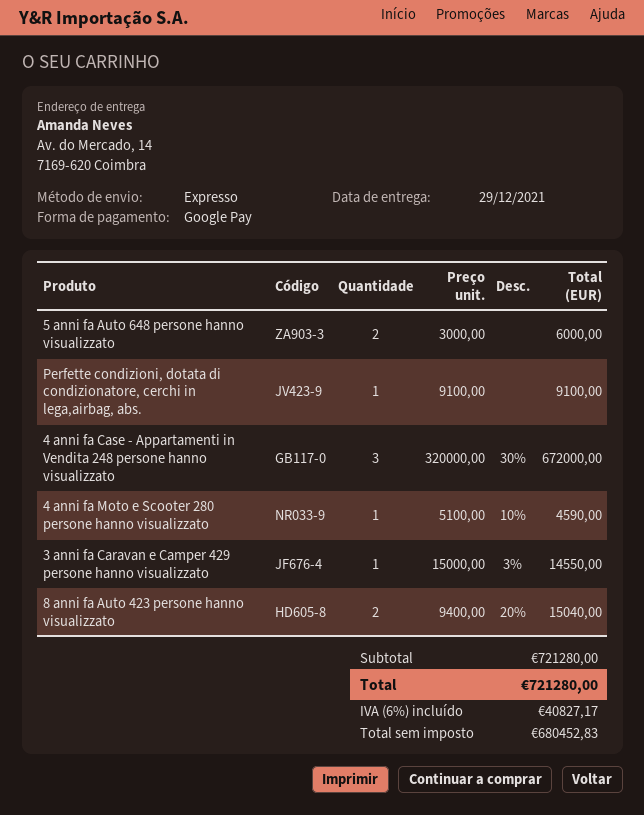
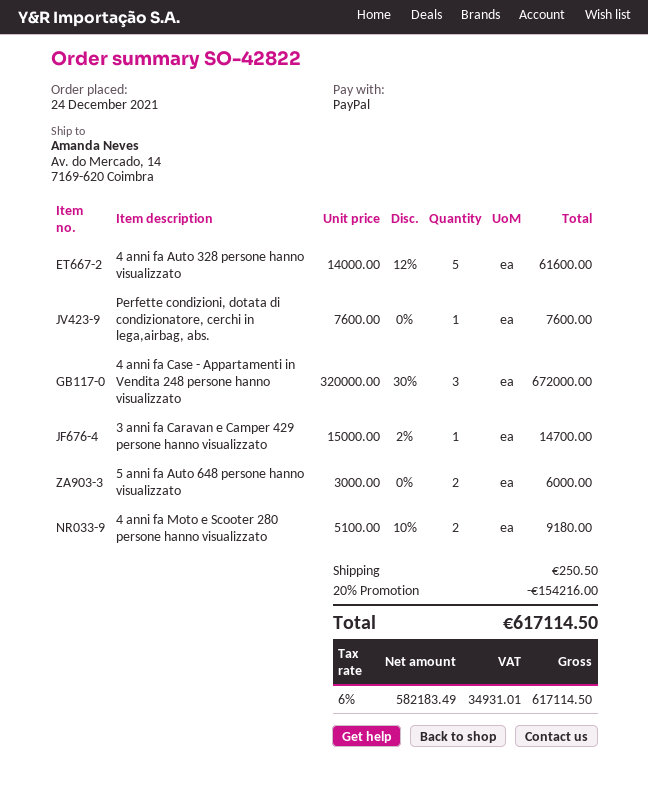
payment method: Google Pay -> PayPal
Perfette condizioni, dotata di condizionatore, cerchi in lega,airbag, abs.: 1 x 9100.00 = 9100.00 -> 1 x 7600.00 = 7600.00
4 anni fa Moto e Scooter 280 persone hanno visualizzato: 1 x 5100.00 - 10% = 4590.00 -> 2 x 5100.00 - 10% = 9180.00
3 anni fa Caravan e Camper 429 persone hanno visualizzato: 1 x 15000.00 - 3% = 14550.00 -> 1 x 15000.00 - 2% = 14700.00
8 anni fa Auto 423 persone hanno visualizzato: 2 x 9400.00 - 20% = 15040.00 -> none
4 anni fa Auto 328 persone hanno visualizzato: none -> 5 x 14000.00 - 12% = 61600.00
discount: none -> 20% = 154216.00
shipping: none -> 250.50
net: 680452.83 -> 582183.49
tax: 6% = 40827.17 -> 6% = 34931.01
total: 721280.00 -> 617114.50

